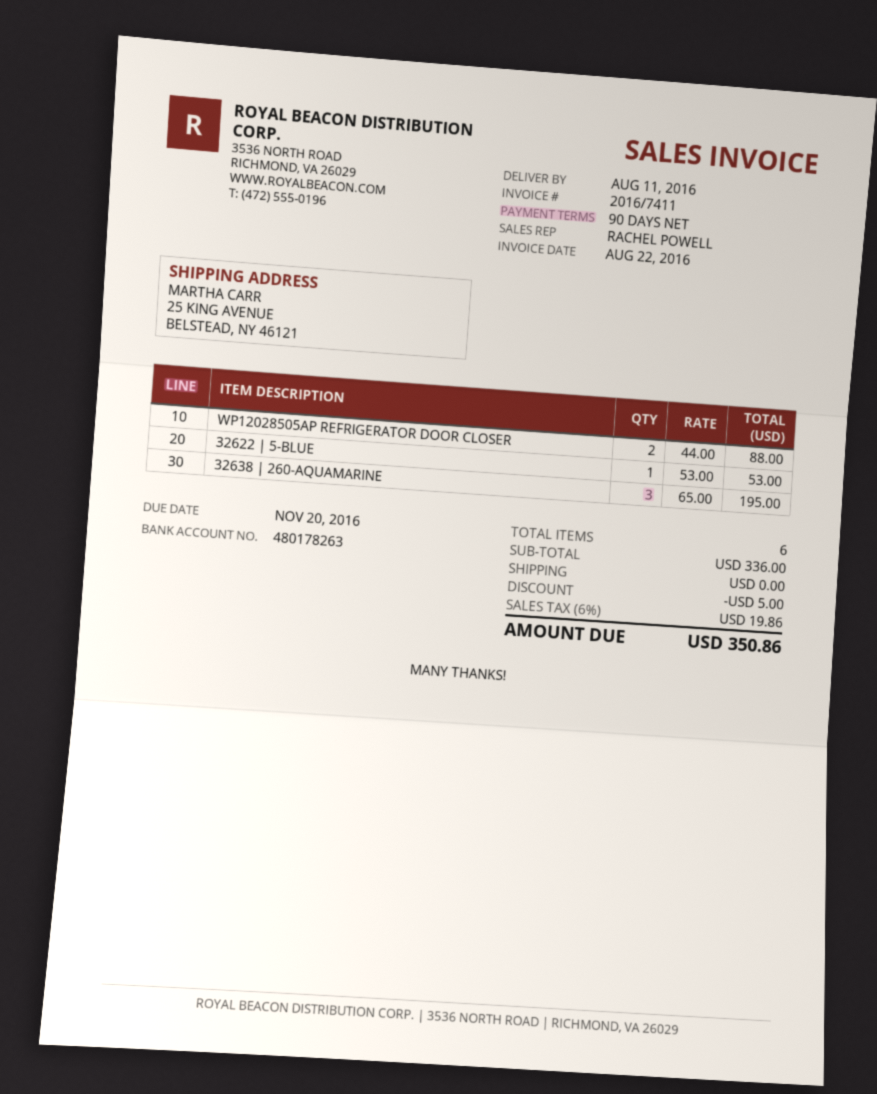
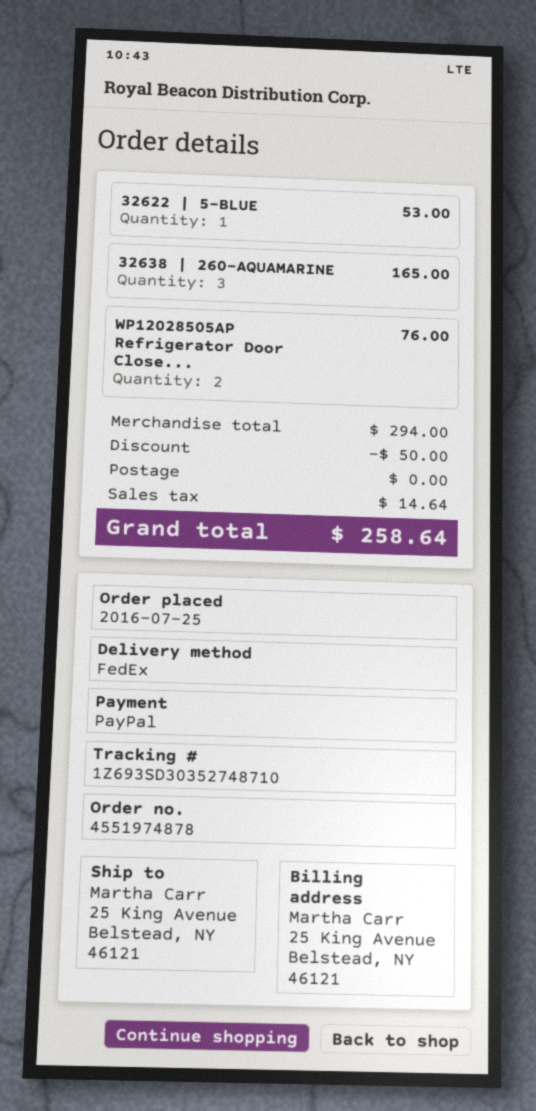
WP12028505AP REFRIGERATOR DOOR CLOSER: 2 for 88.00 -> 2 for 76.00
32638 | 260-AQUAMARINE: 3 for 195.00 -> 3 for 165.00
subtotal: 336.00 -> 294.00
discount: 5.00 -> 50.00
tax: 19.86 -> 14.64
total: 350.86 -> 258.64

